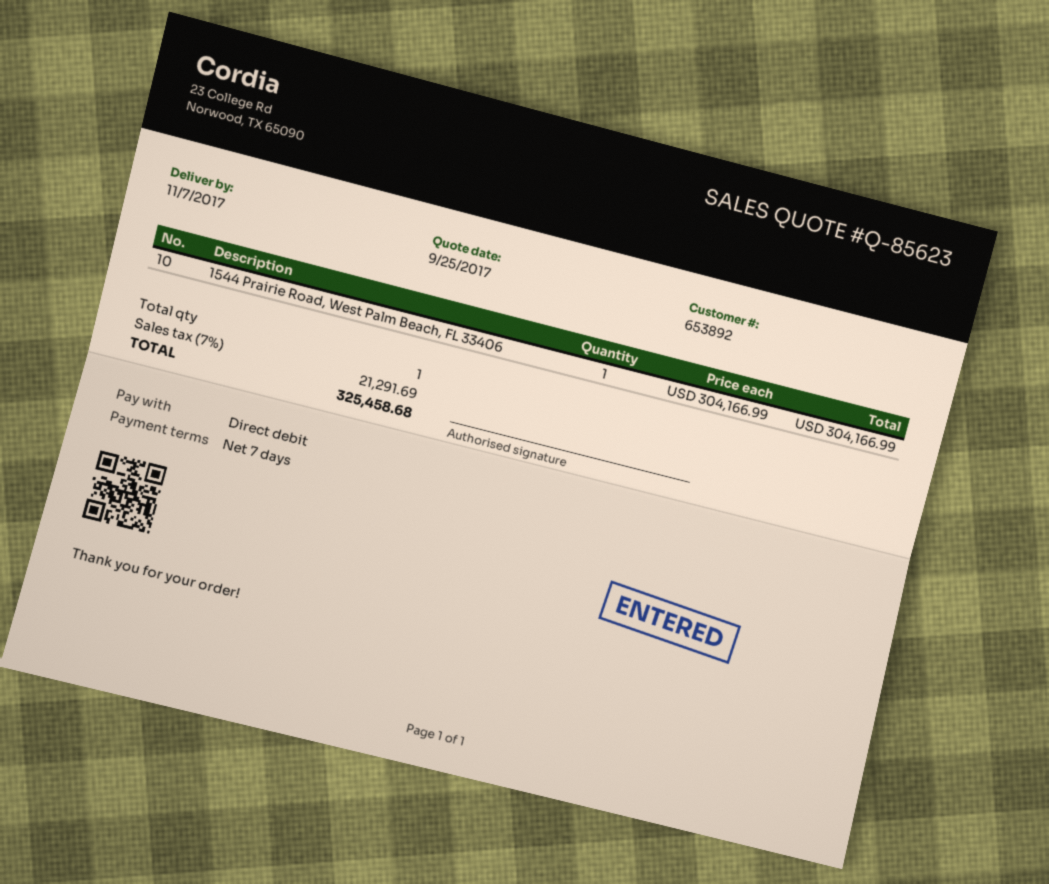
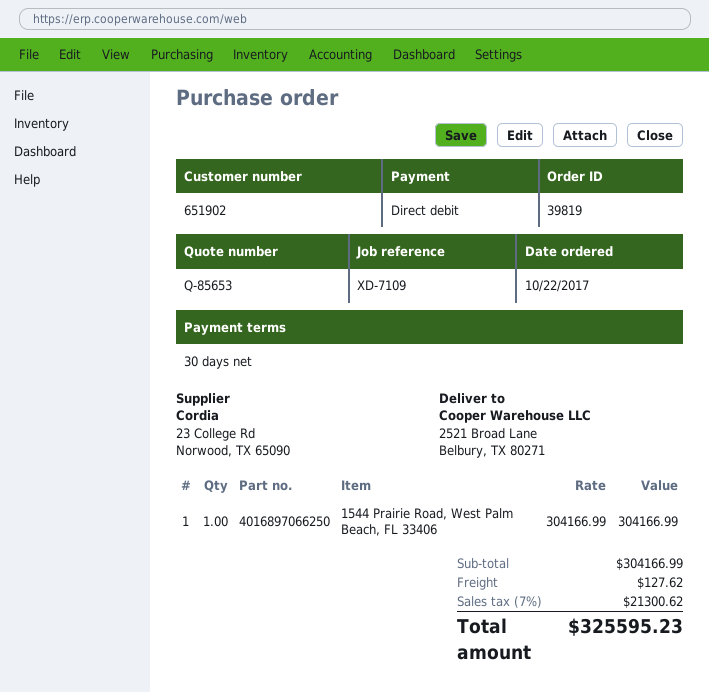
quote number: Q-85623 -> Q-85653
payment terms: 7 days -> 30 days
customer number: 653892 -> 651902
shipping: none -> 127.62
tax: 7% = 21291.69 -> 7% = 21300.62
total: 325458.68 -> 325595.23

